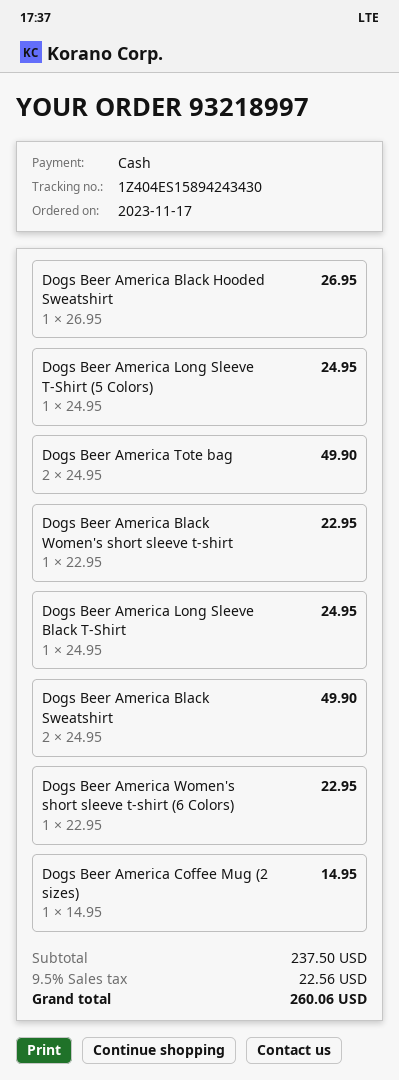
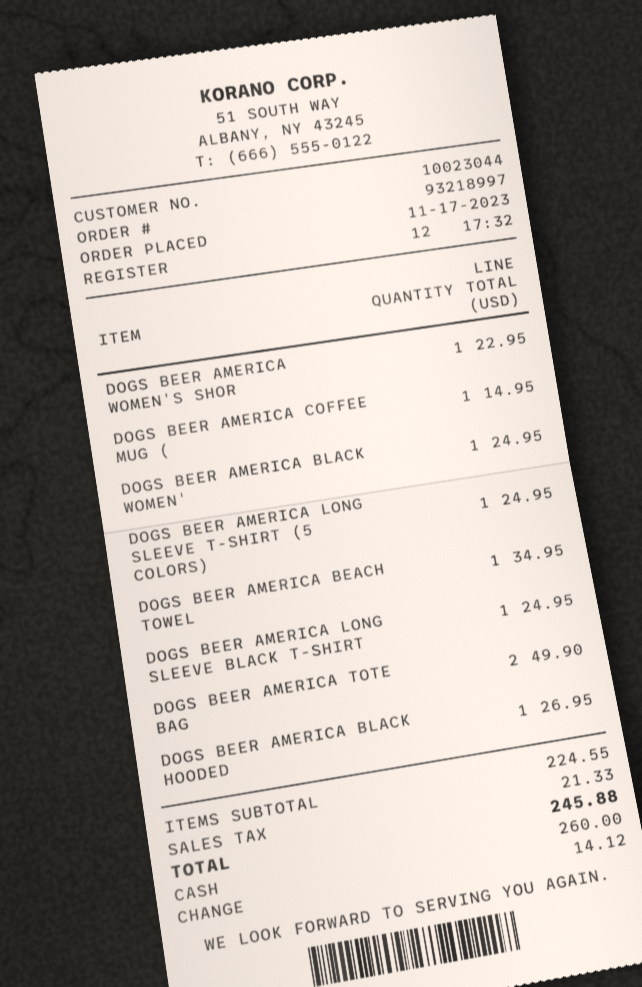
Dogs Beer America Black Women's short sleeve t-shirt: 1 for 22.95 -> 1 for 24.95
Dogs Beer America Black Sweatshirt: 2 for 49.90 -> none
DOGS BEER AMERICA BEACH TOWEL: none -> 1 for 34.95
subtotal: 237.50 -> 224.55
tax: 22.56 -> 21.33
total: 260.06 -> 245.88

